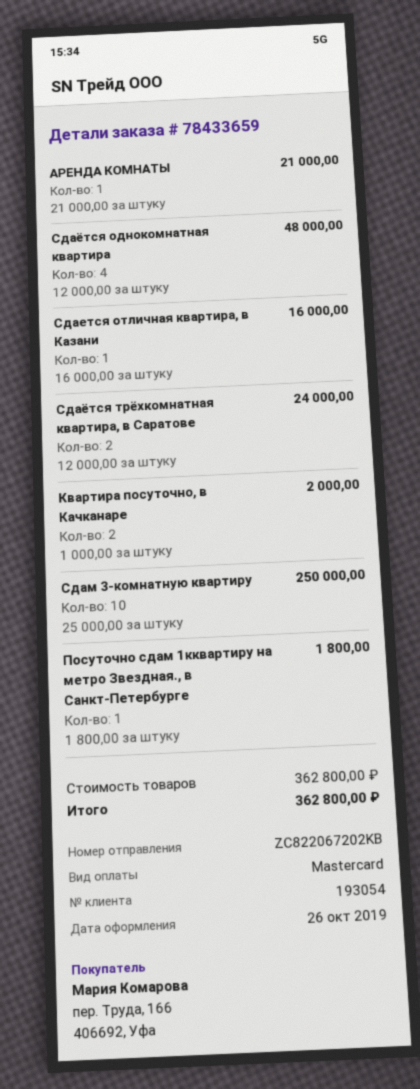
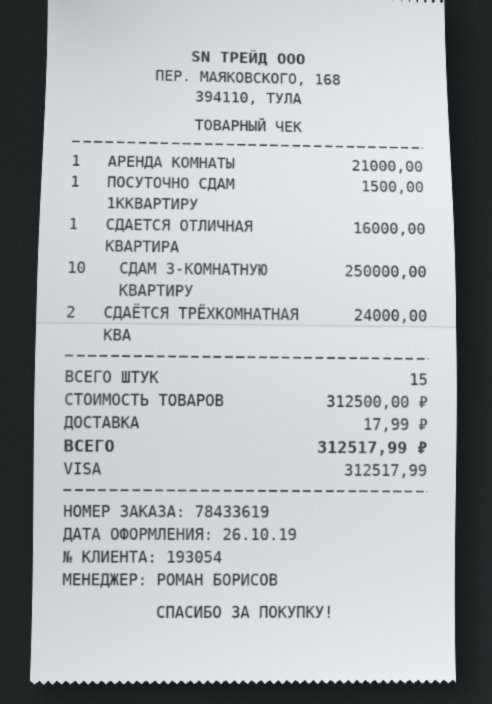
order number: 78433659 -> 78433619
payment method: Mastercard -> Visa
Сдаётся однокомнатная квартира: 4 for 48000.00 -> none
Квартира посуточно, в Качканаре: 2 for 2000.00 -> none
Посуточно сдам 1кквартиру на метро Звездная., в Санкт-Петербурге: 1 for 1800.00 -> 1 for 1500.00
subtotal: 362800.00 -> 312500.00
shipping: none -> 17.99
total: 362800.00 -> 312517.99

